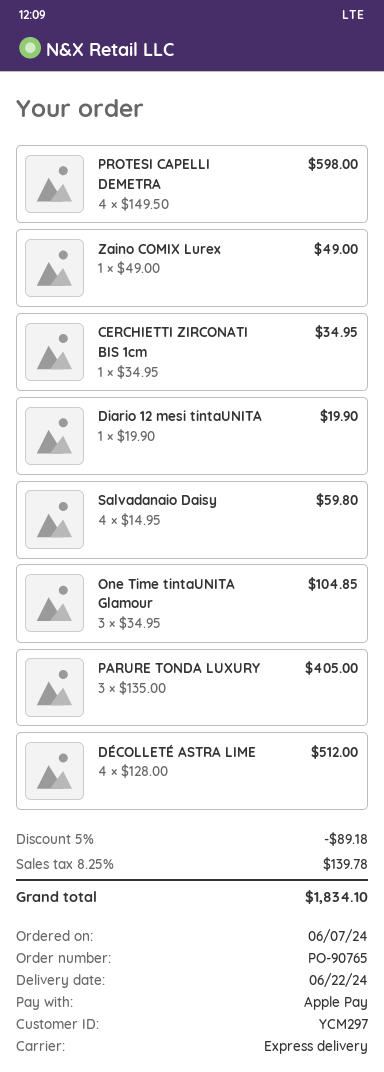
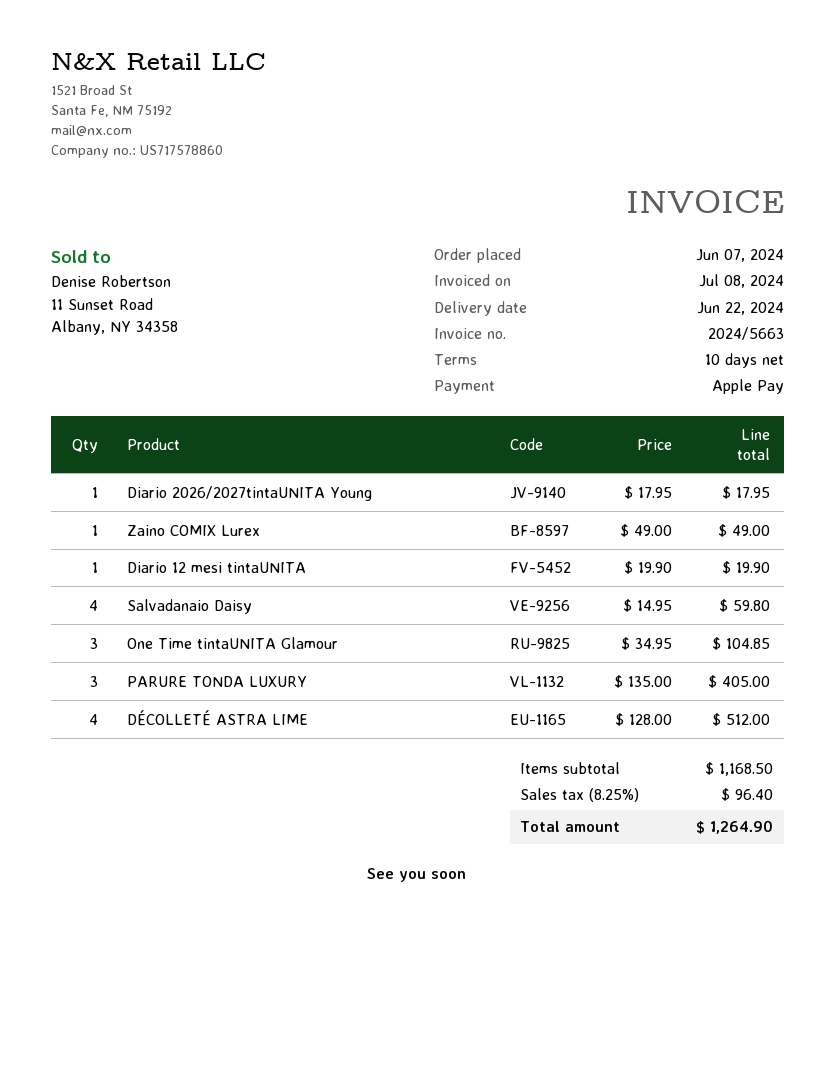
PROTESI CAPELLI DEMETRA: 4 x 149.50 = 598.00 -> none
CERCHIETTI ZIRCONATI BIS 1cm: 1 x 34.95 = 34.95 -> none
Diario 2026/2027tintaUNITA Young: none -> 1 x 17.95 = 17.95
discount: 5% = 89.18 -> none
tax: 8.25% = 139.78 -> 8.25% = 96.40
total: 1834.10 -> 1264.90

